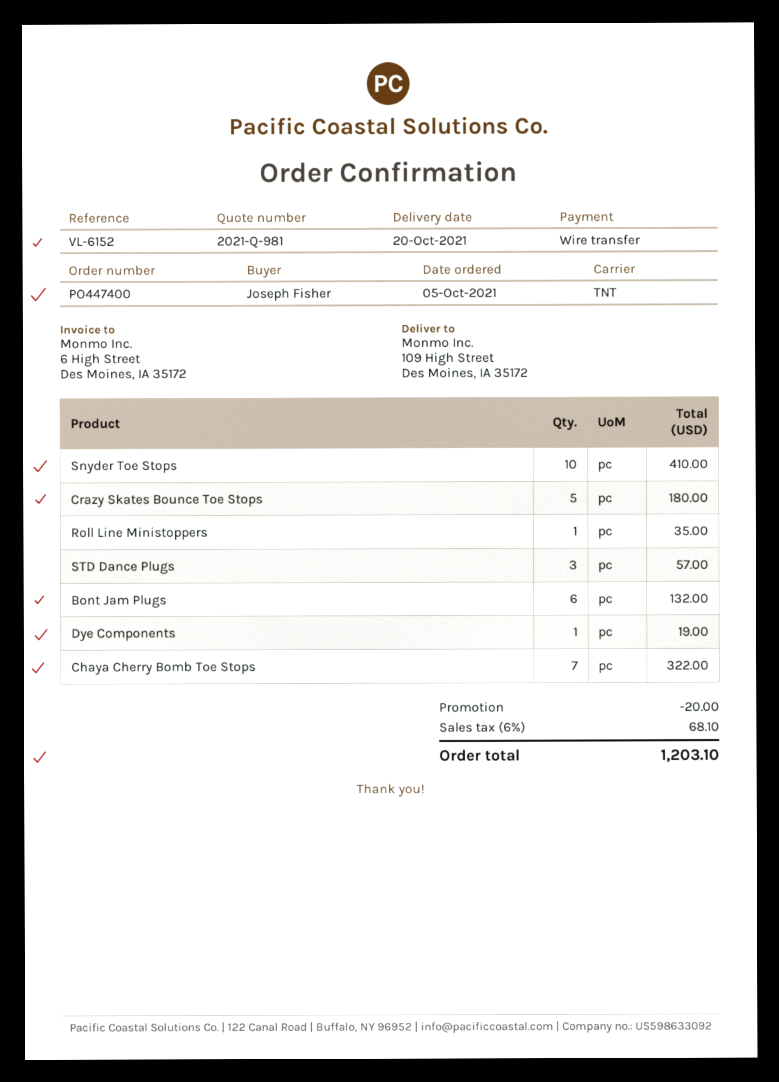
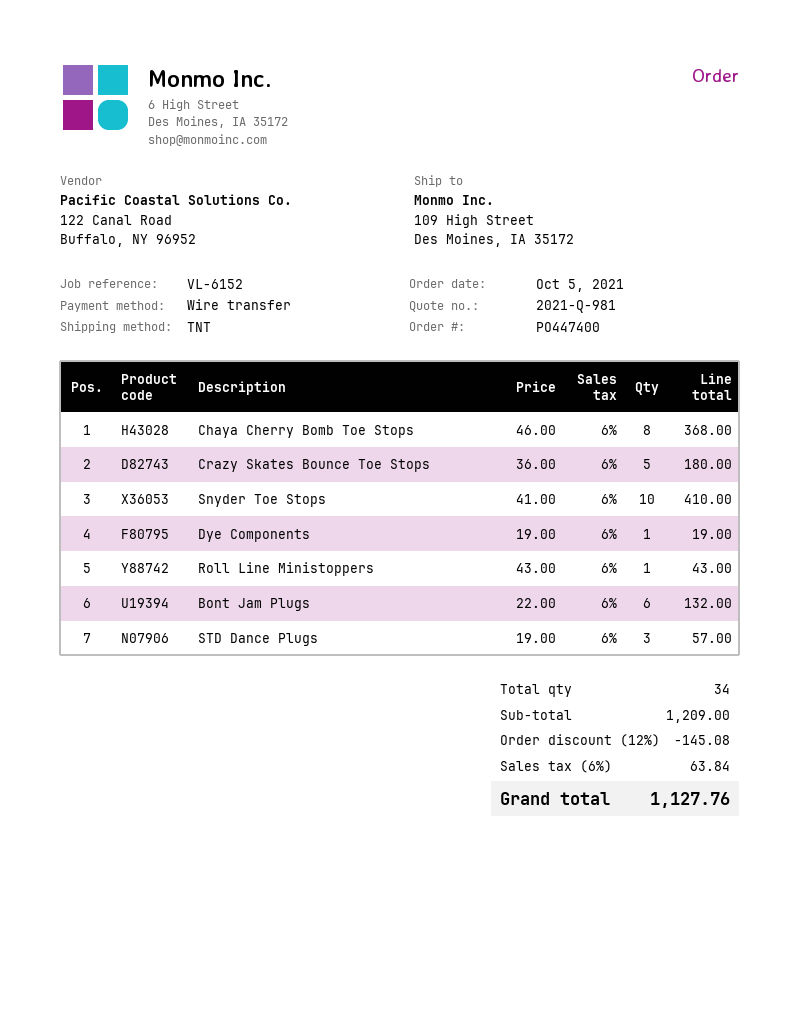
Roll Line Ministoppers: 1 for 35.00 -> 1 for 43.00
Chaya Cherry Bomb Toe Stops: 7 for 322.00 -> 8 for 368.00
discount: 20.00 -> 145.08
tax: 6% = 68.10 -> 6% = 63.84
total: 1203.10 -> 1127.76

